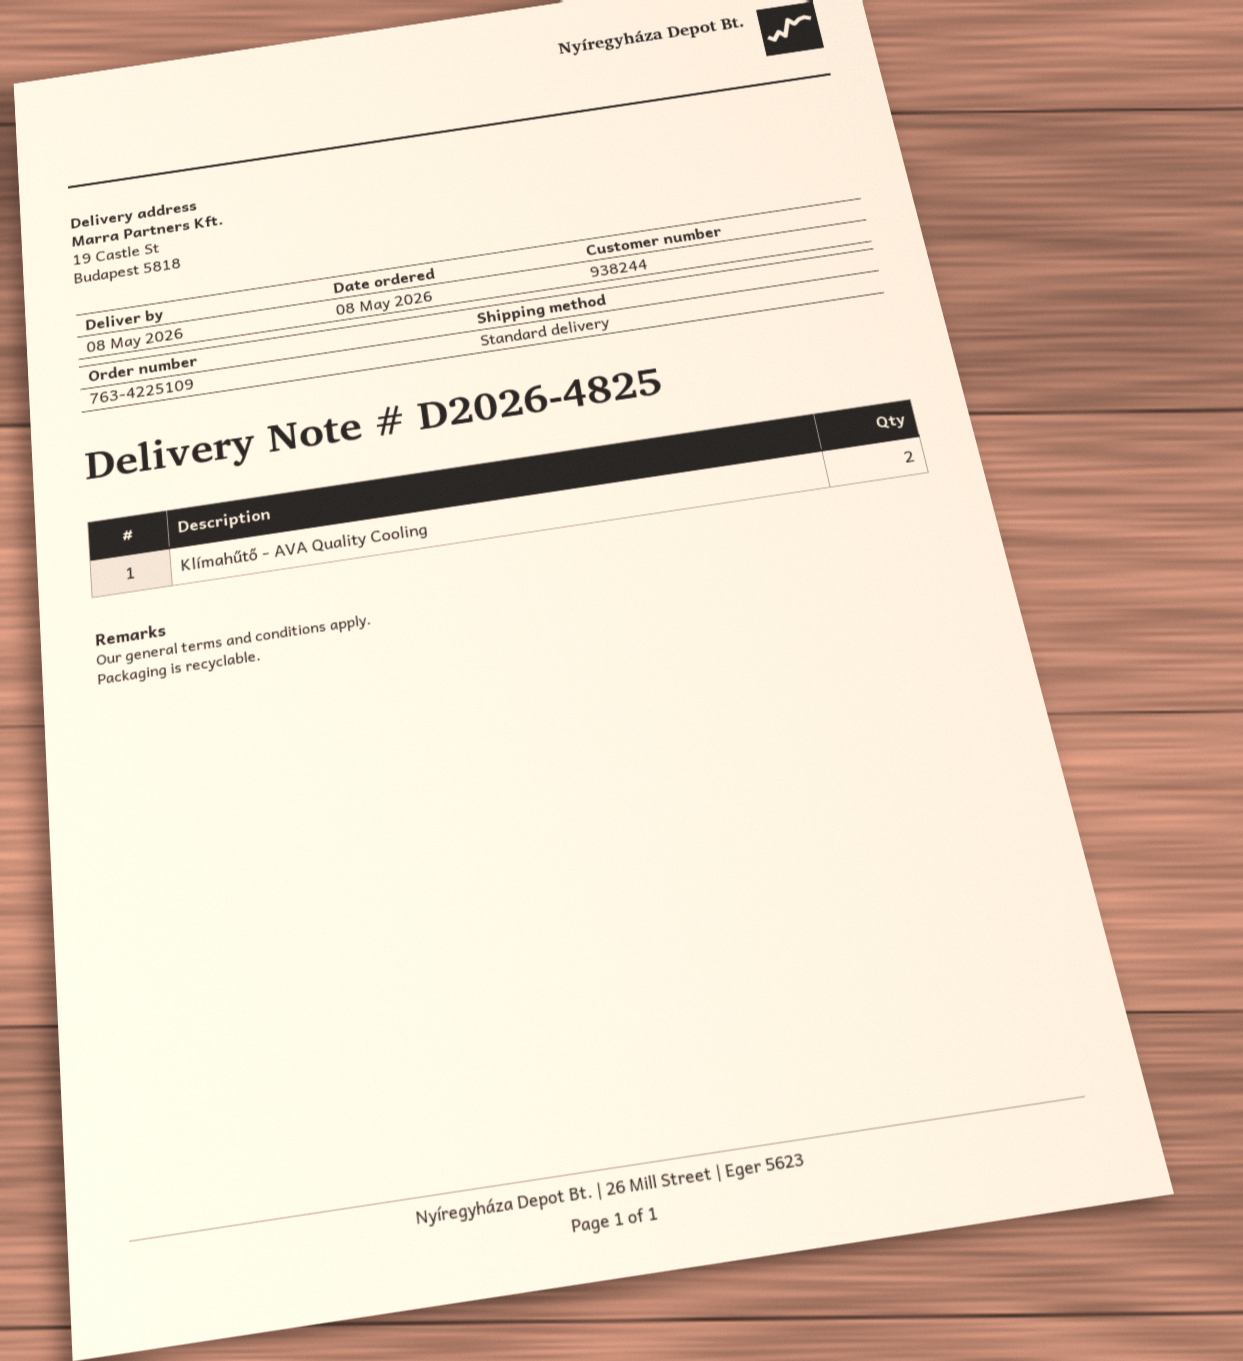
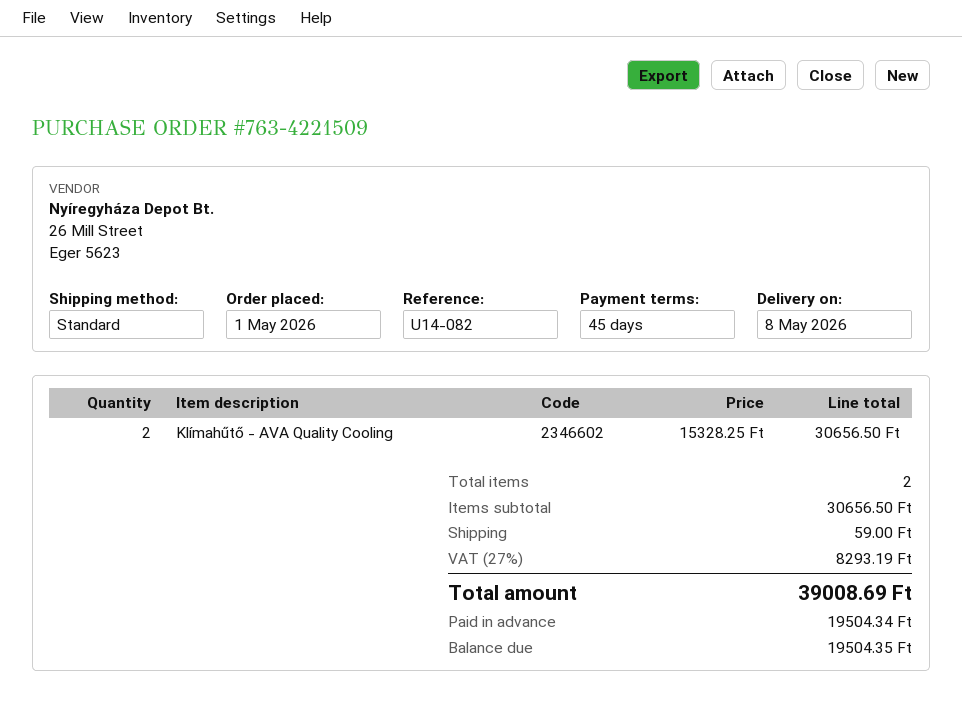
order number: 763-4225109 -> 763-4221509
order date: 2026-05-08 -> 2026-05-01

